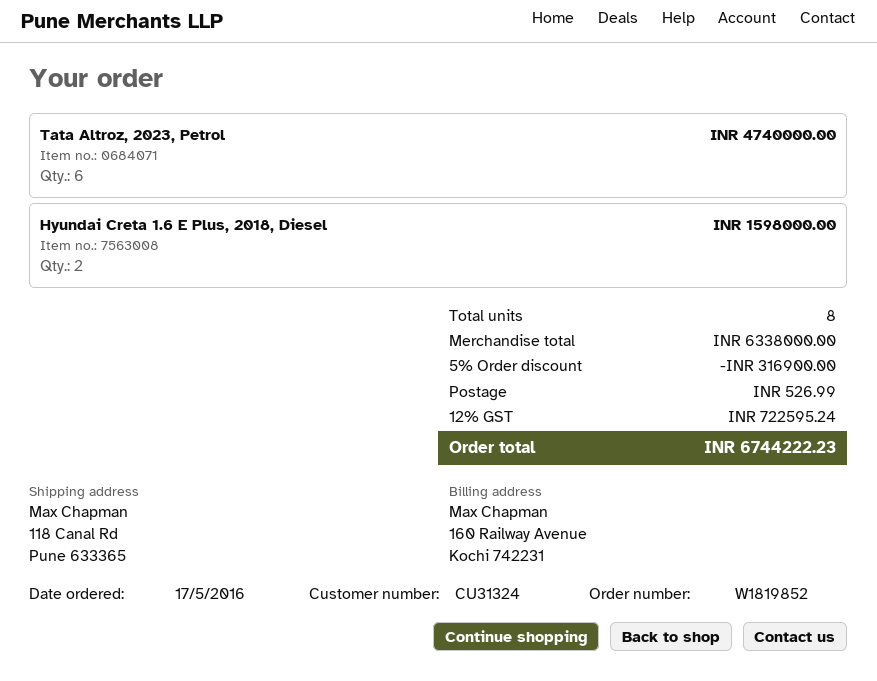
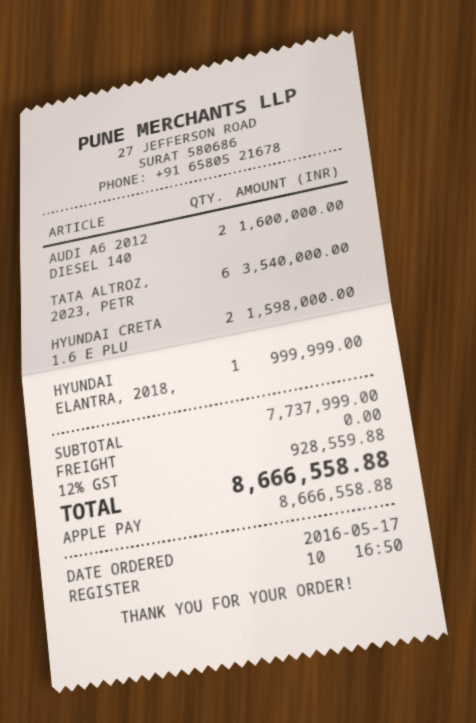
Tata Altroz, 2023, Petrol: 6 for 4740000.00 -> 6 for 3540000.00
AUDI A6 2012 DIESEL 140: none -> 2 for 1600000.00
HYUNDAI ELANTRA, 2018,: none -> 1 for 999999.00
subtotal: 6338000.00 -> 7737999.00
discount: 5% = 316900.00 -> none
shipping: 526.99 -> 0.00
tax: 12% = 722595.24 -> 12% = 928559.88
total: 6744222.23 -> 8666558.88

